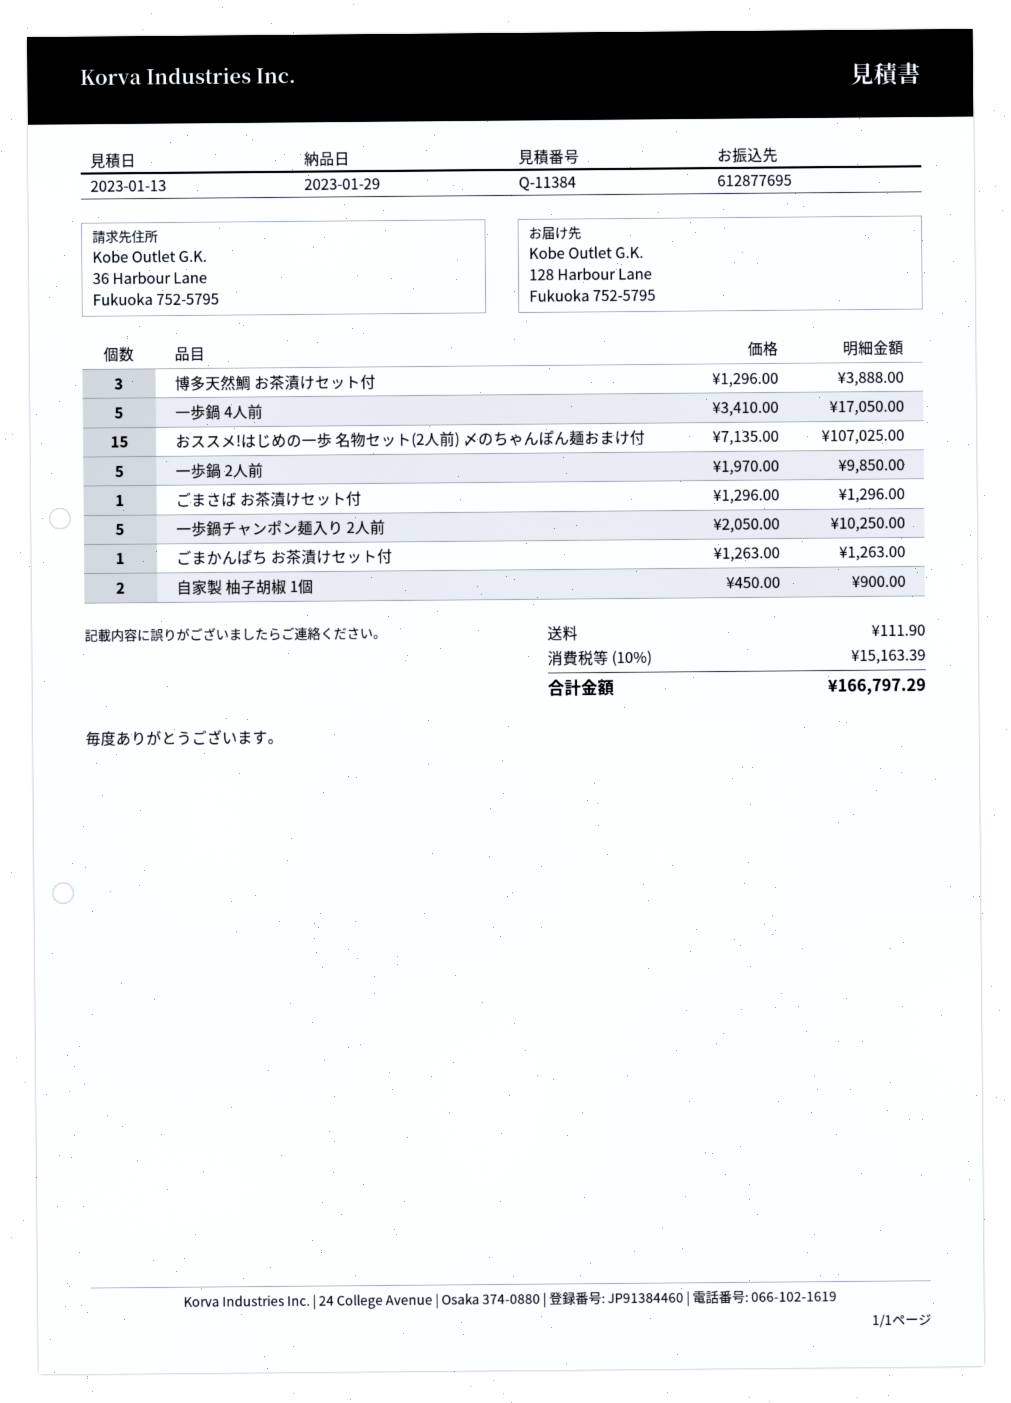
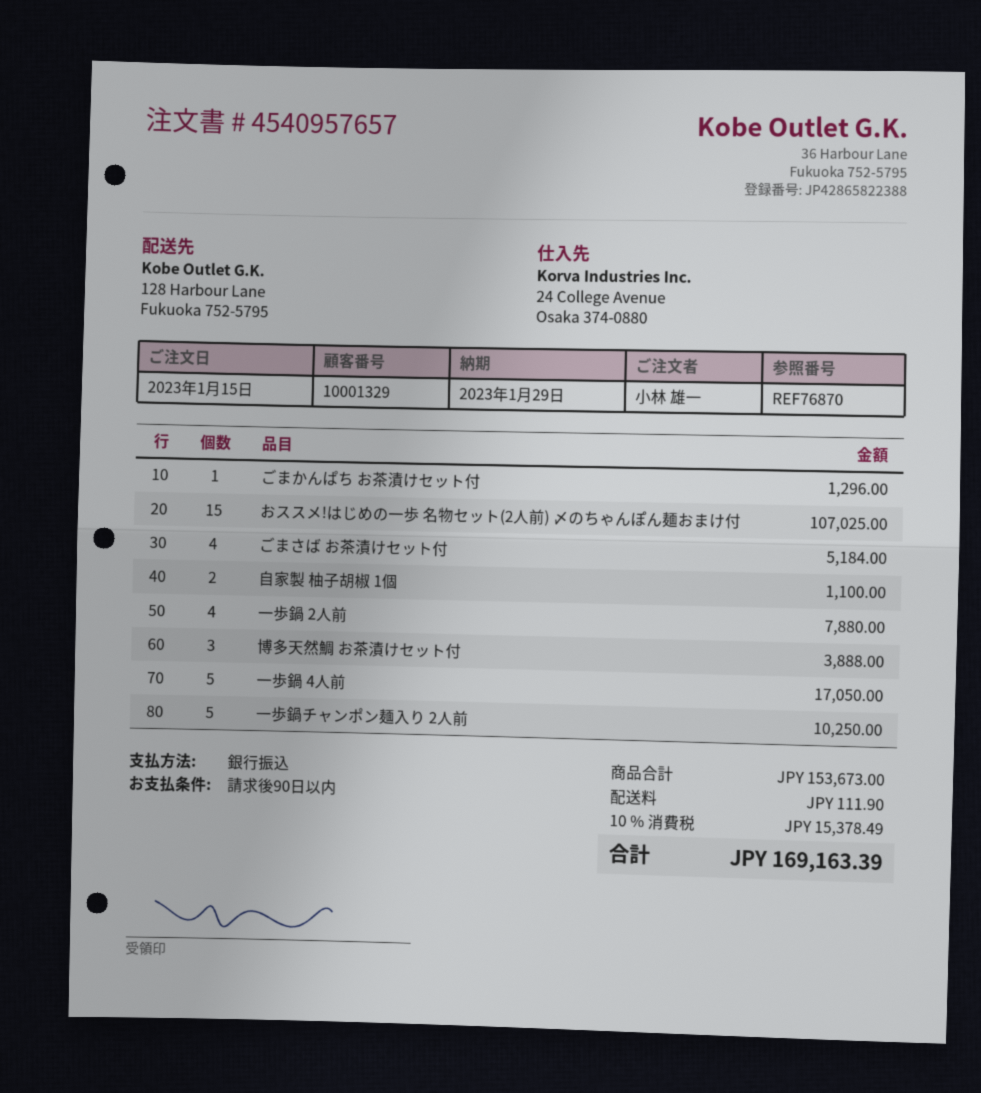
一歩鍋 2人前: 5 for 9850.00 -> 4 for 7880.00
ごまさば お茶漬けセット付: 1 for 1296.00 -> 4 for 5184.00
ごまかんぱち お茶漬けセット付: 1 for 1263.00 -> 1 for 1296.00
自家製 柚子胡椒 1個: 2 for 900.00 -> 2 for 1100.00
tax: 10% = 15163.39 -> 10% = 15378.49
total: 166797.29 -> 169163.39

